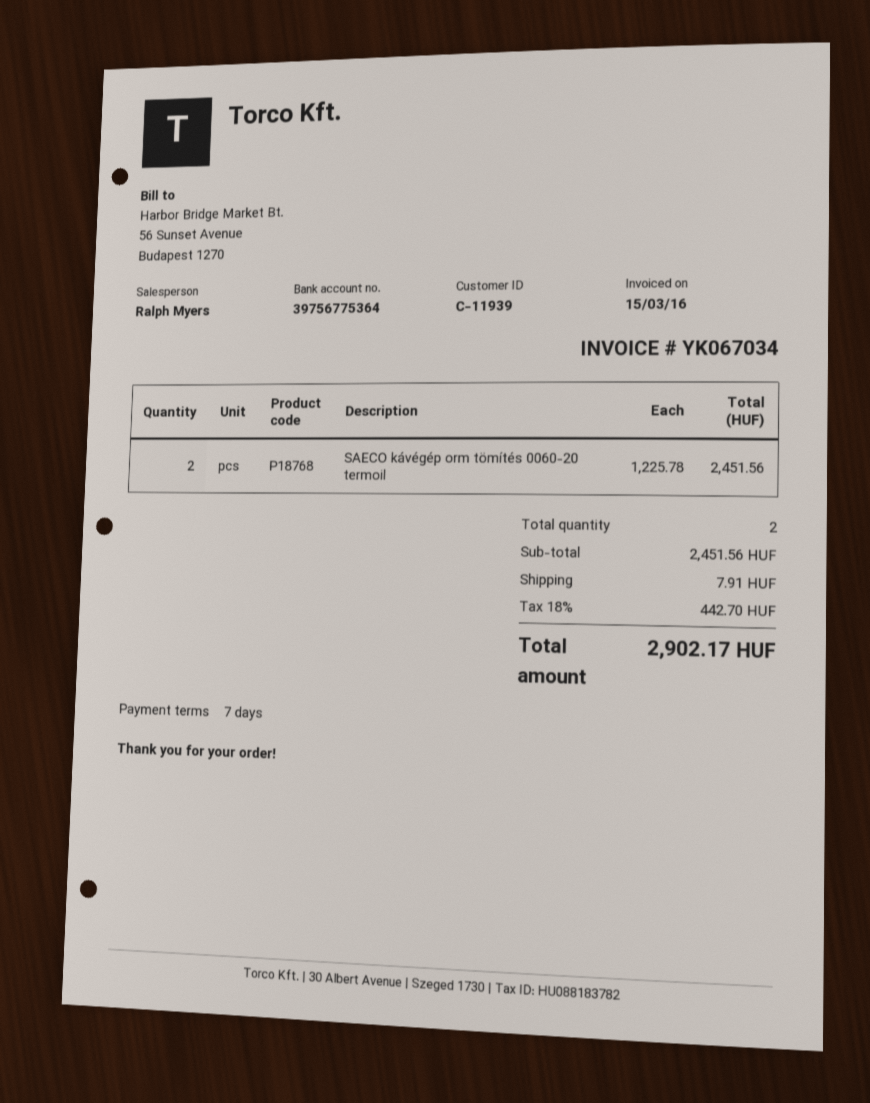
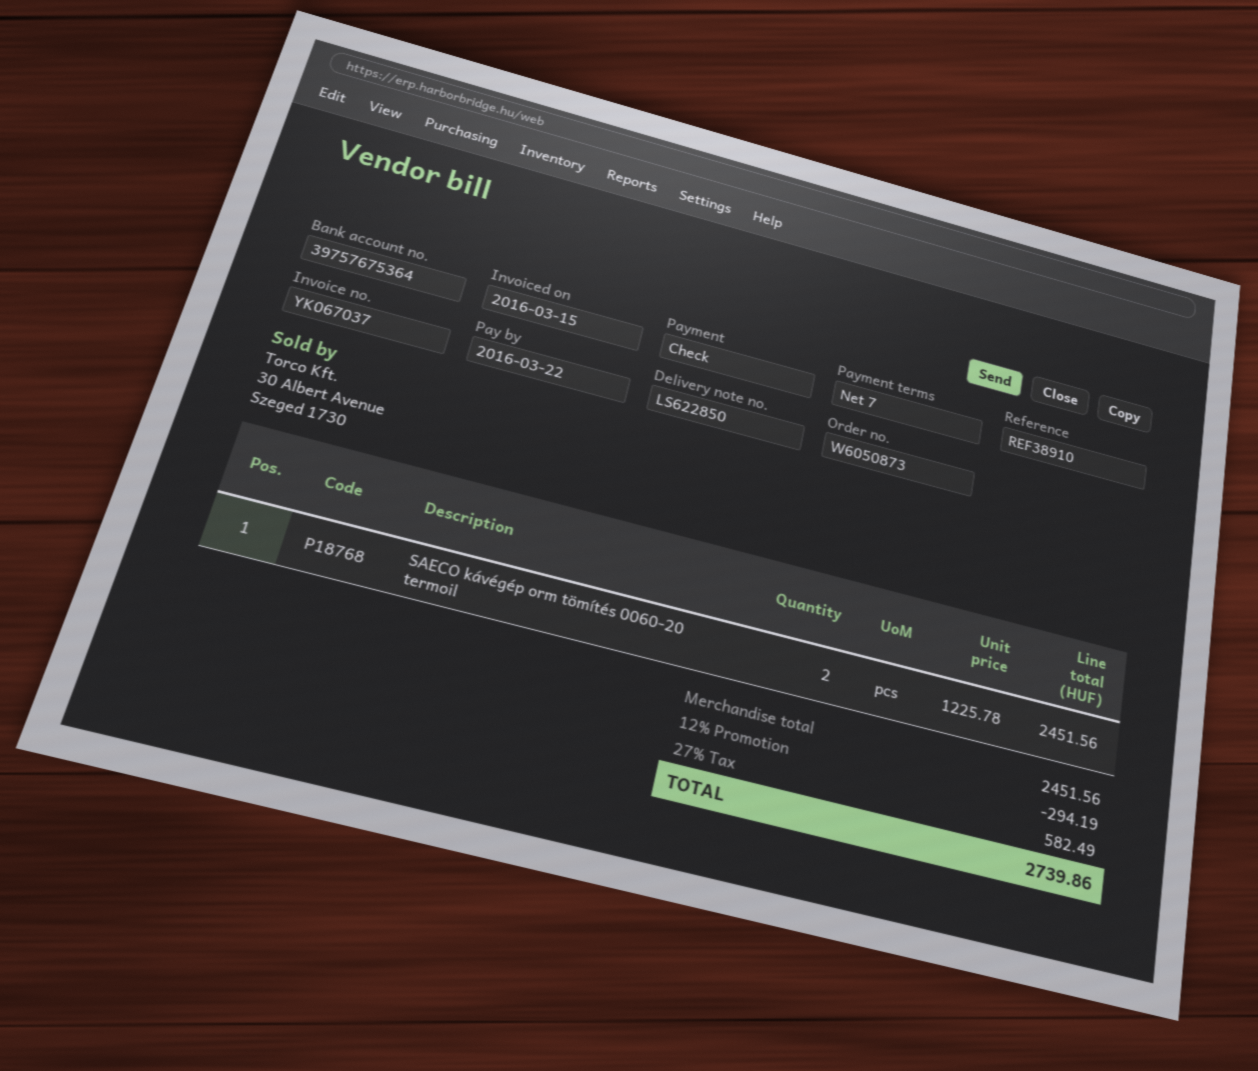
invoice number: YK067034 -> YK067037
bank account: 39756775364 -> 39757675364
discount: none -> 12% = 294.19
shipping: 7.91 -> none
tax: 18% = 442.70 -> 27% = 582.49
total: 2902.17 -> 2739.86

